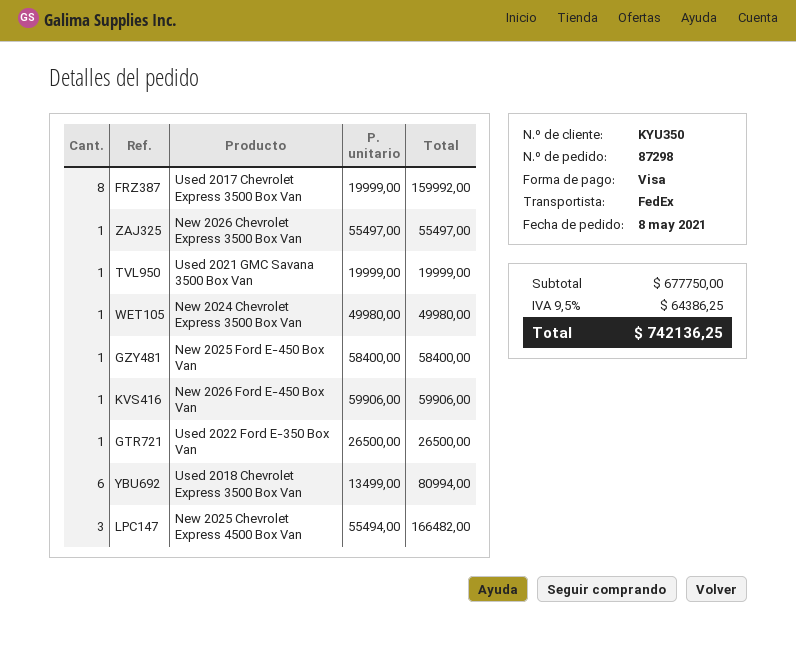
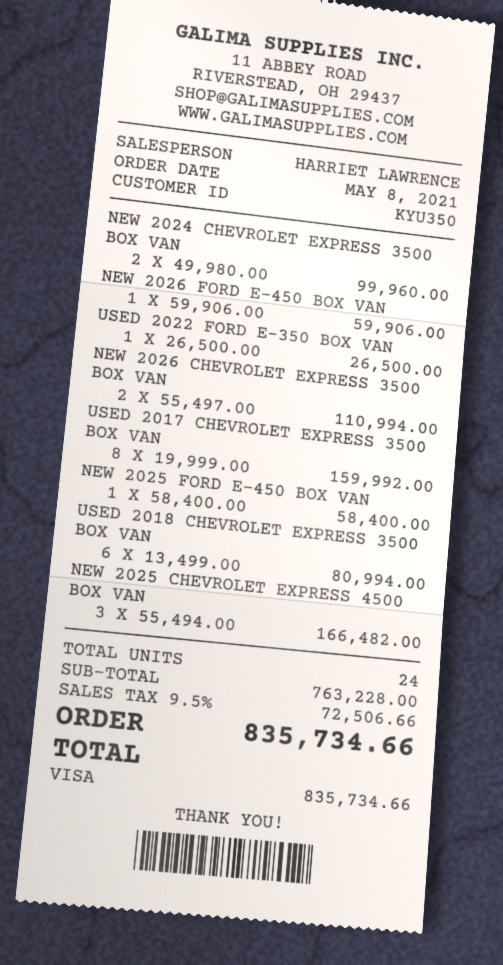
New 2026 Chevrolet Express 3500 Box Van: 1 x 55497.00 = 55497.00 -> 2 x 55497.00 = 110994.00
Used 2021 GMC Savana 3500 Box Van: 1 x 19999.00 = 19999.00 -> none
New 2024 Chevrolet Express 3500 Box Van: 1 x 49980.00 = 49980.00 -> 2 x 49980.00 = 99960.00
subtotal: 677750.00 -> 763228.00
tax: 9.5% = 64386.25 -> 9.5% = 72506.66
total: 742136.25 -> 835734.66

